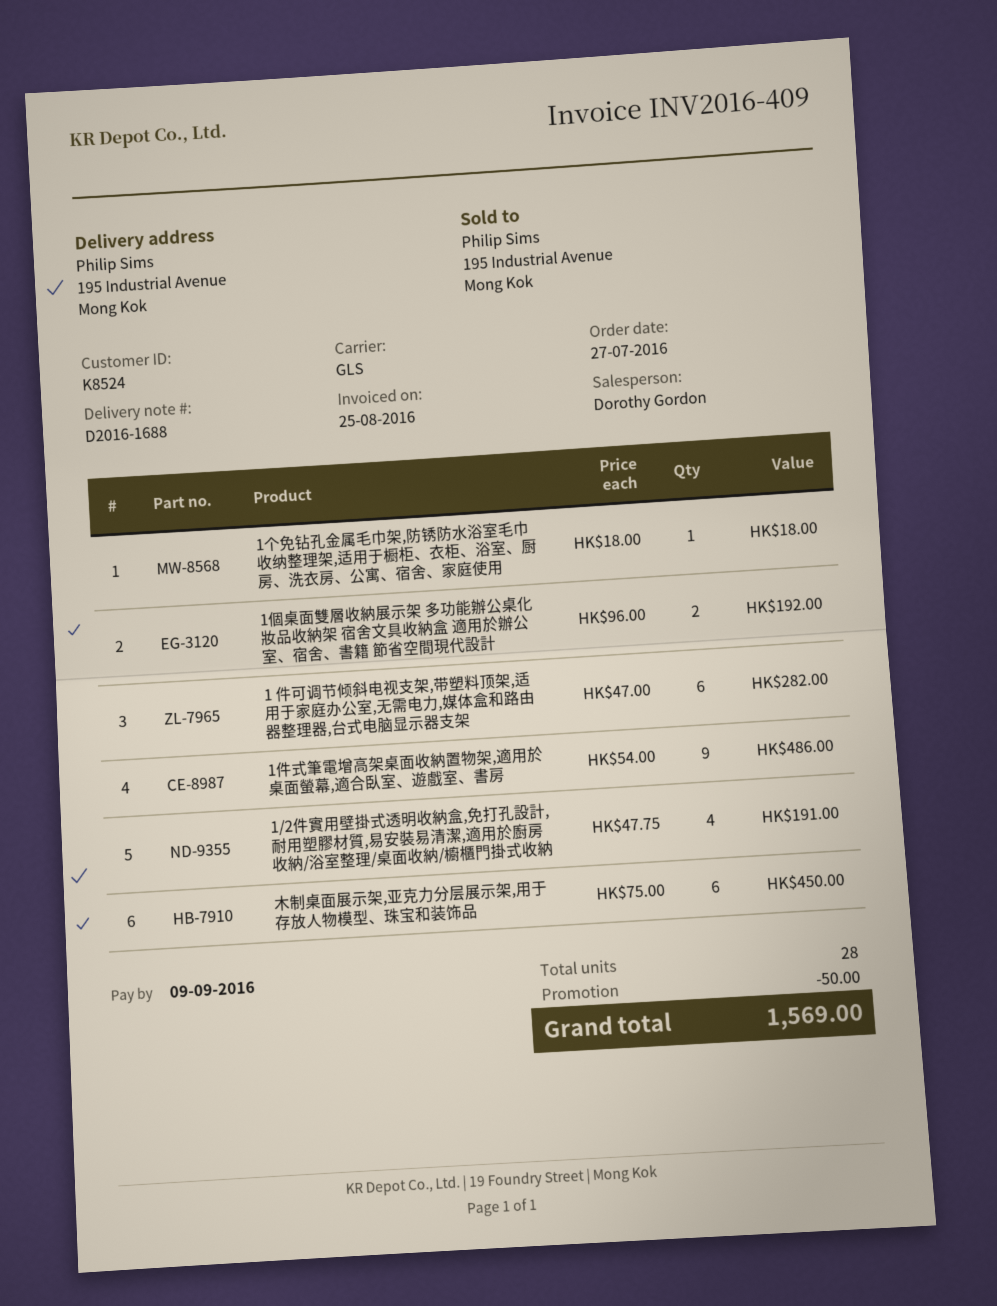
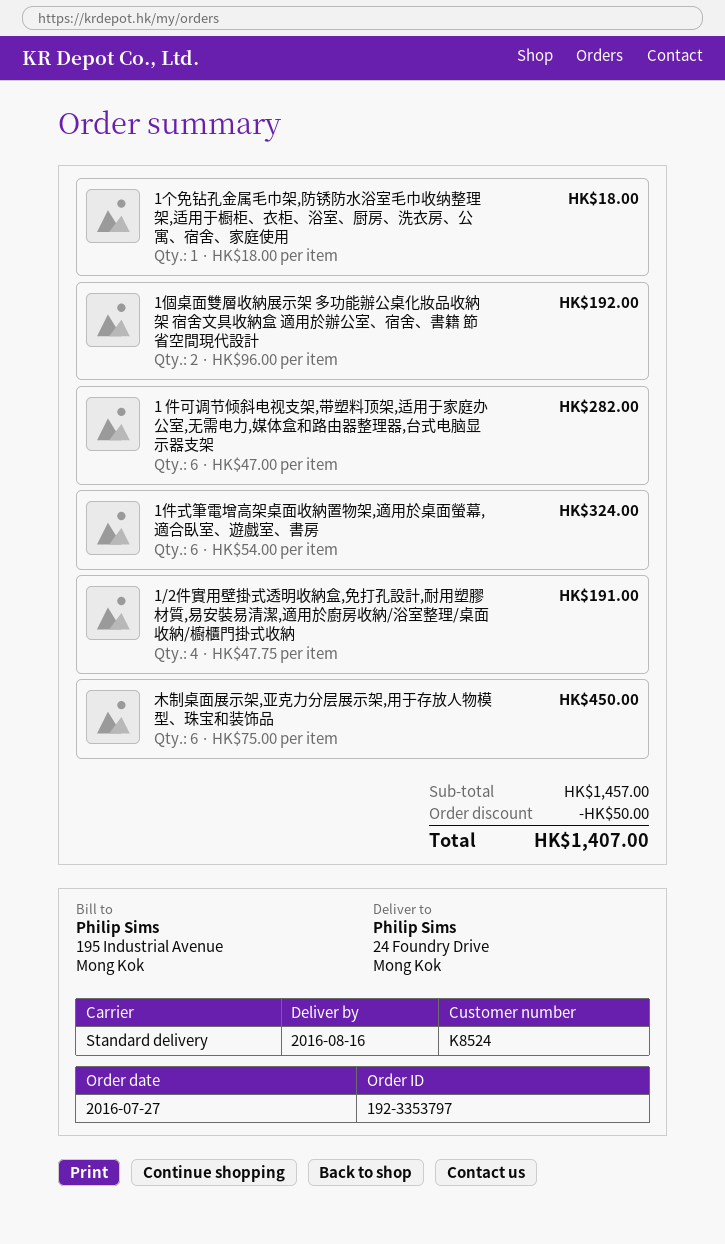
shipping method: GLS -> standard
ship to: 195 Industrial Avenue, Mong Kok -> 24 Foundry Drive, Mong Kok
1件式筆電增高架桌面收納置物架,適用於桌面螢幕,適合臥室、遊戲室、書房: 9 x 54.00 = 486.00 -> 6 x 54.00 = 324.00
total: 1569.00 -> 1407.00

